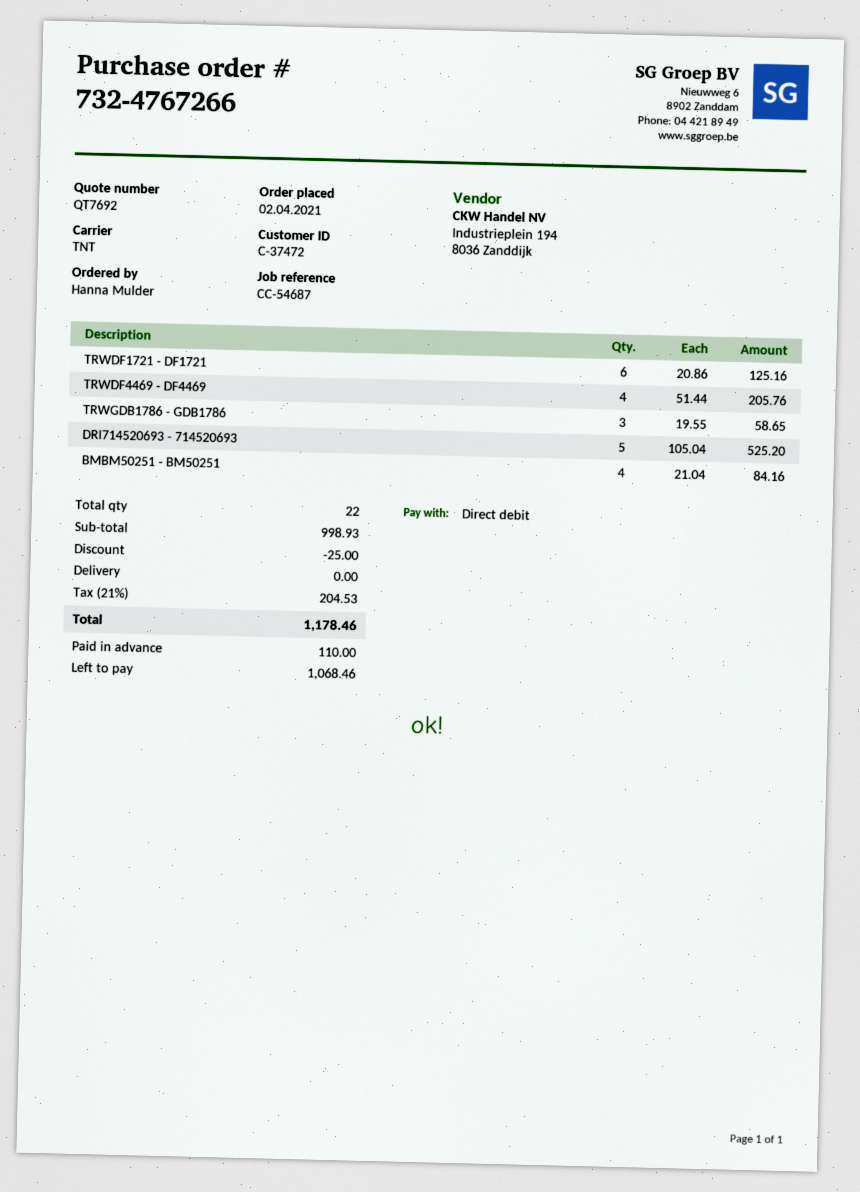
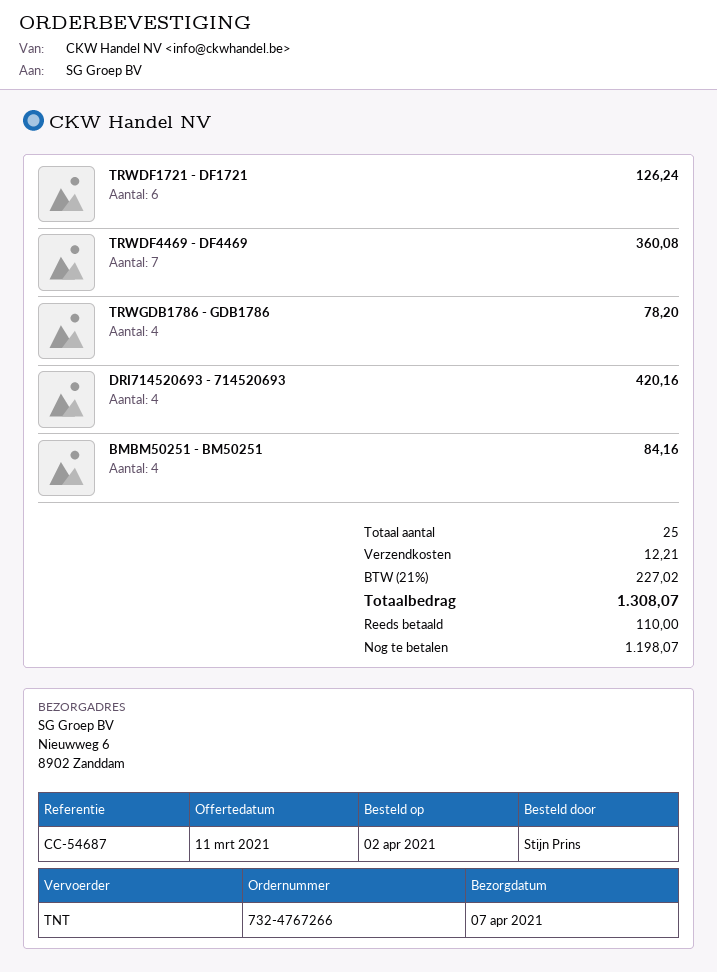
ordered by: Hanna Mulder -> Stijn Prins
TRWDF1721 - DF1721: 6 for 125.16 -> 6 for 126.24
TRWDF4469 - DF4469: 4 for 205.76 -> 7 for 360.08
TRWGDB1786 - GDB1786: 3 for 58.65 -> 4 for 78.20
DRI714520693 - 714520693: 5 for 525.20 -> 4 for 420.16
total quantity: 22 -> 25
discount: 25.00 -> none
shipping: 0.00 -> 12.21
tax: 21% = 204.53 -> 21% = 227.02
total: 1178.46 -> 1308.07
balance: 1068.46 -> 1198.07

